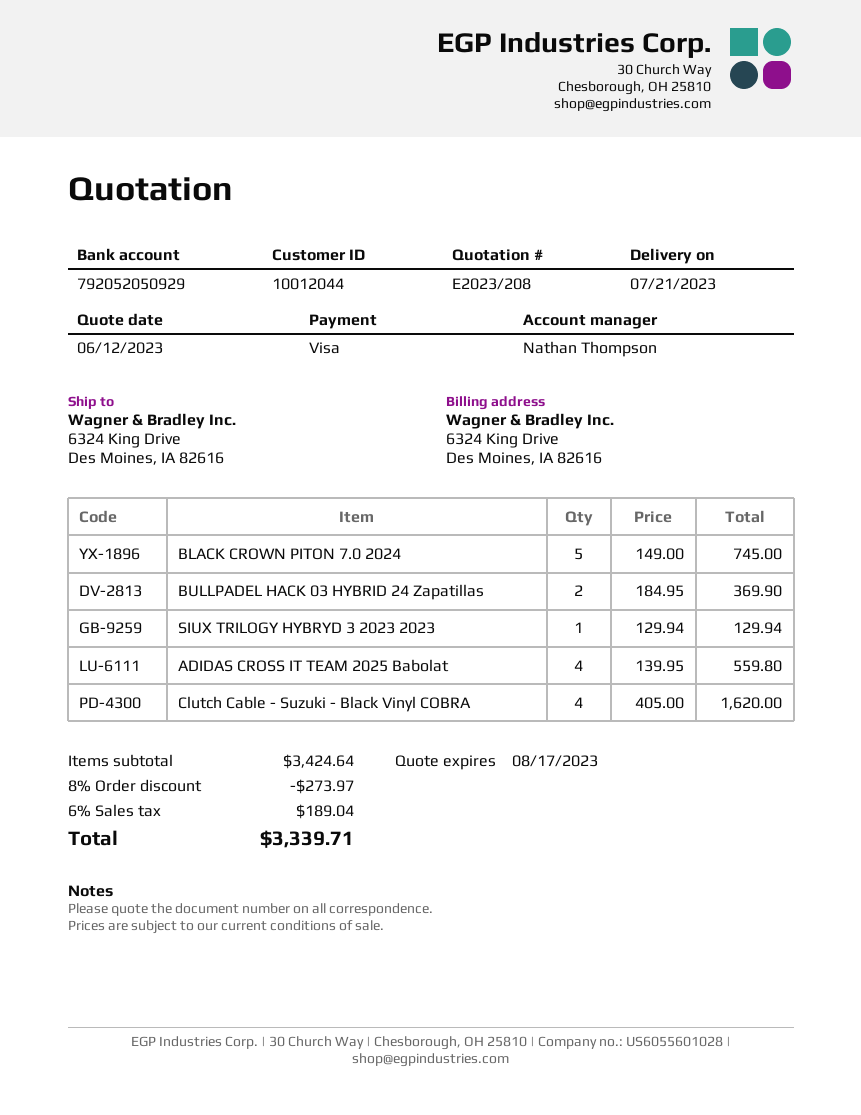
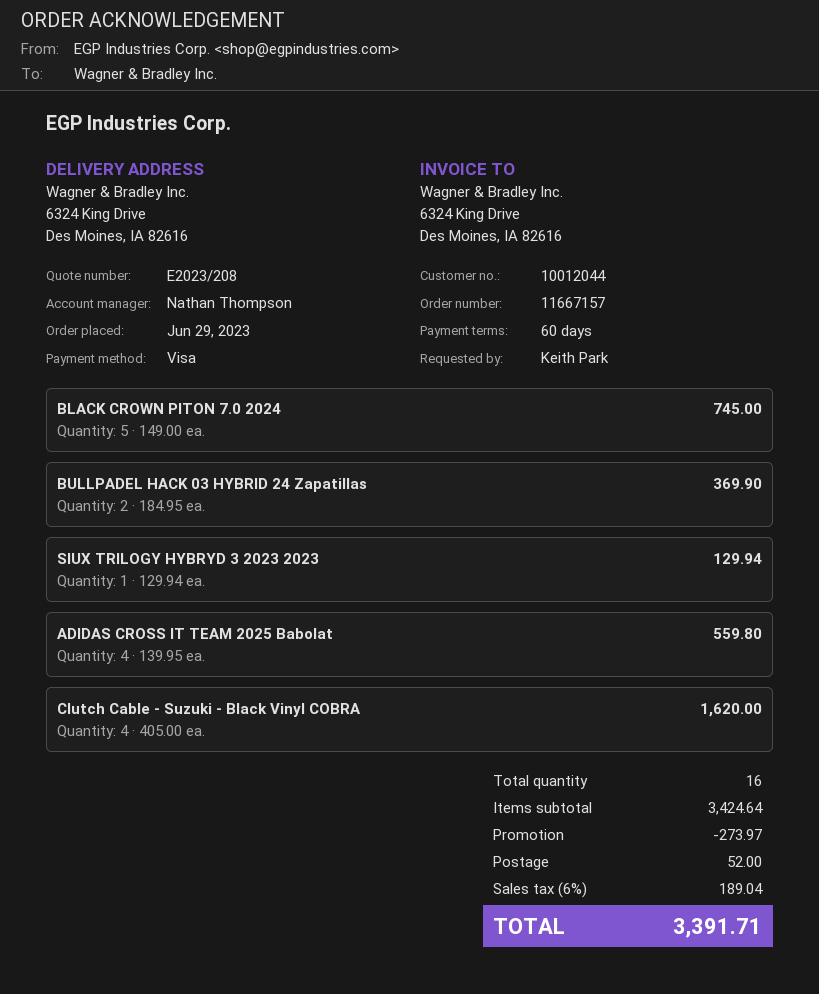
shipping: none -> 52.00
total: 3339.71 -> 3391.71

